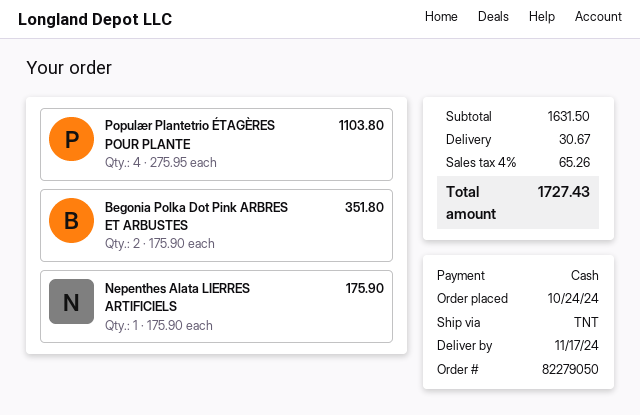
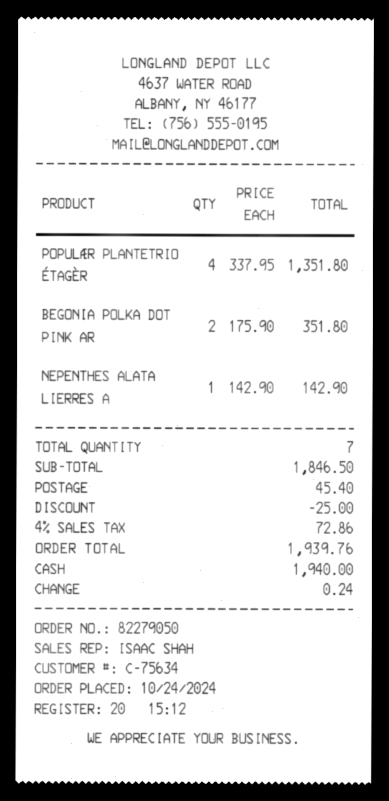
Populær Plantetrio ÉTAGÈRES POUR PLANTE: 4 x 275.95 = 1103.80 -> 4 x 337.95 = 1351.80
Nepenthes Alata LIERRES ARTIFICIELS: 1 x 175.90 = 175.90 -> 1 x 142.90 = 142.90
subtotal: 1631.50 -> 1846.50
discount: none -> 25.00
shipping: 30.67 -> 45.40
tax: 4% = 65.26 -> 4% = 72.86
total: 1727.43 -> 1939.76

